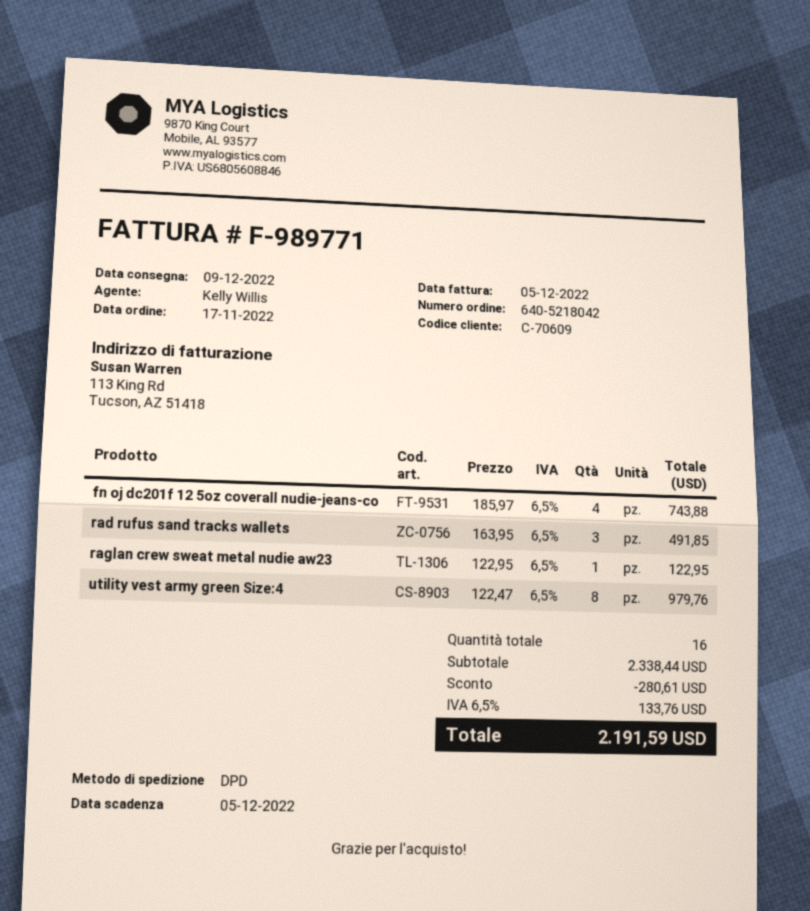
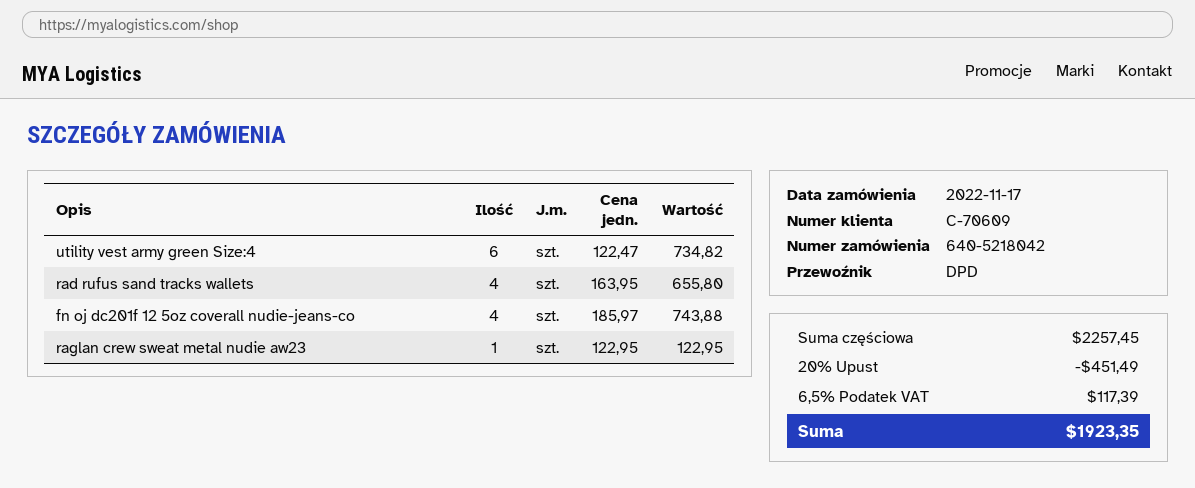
rad rufus sand tracks wallets: 3 x 163.95 = 491.85 -> 4 x 163.95 = 655.80
utility vest army green Size:4: 8 x 122.47 = 979.76 -> 6 x 122.47 = 734.82
subtotal: 2338.44 -> 2257.45
discount: 280.61 -> 451.49
tax: 6.5% = 133.76 -> 6.5% = 117.39
total: 2191.59 -> 1923.35

